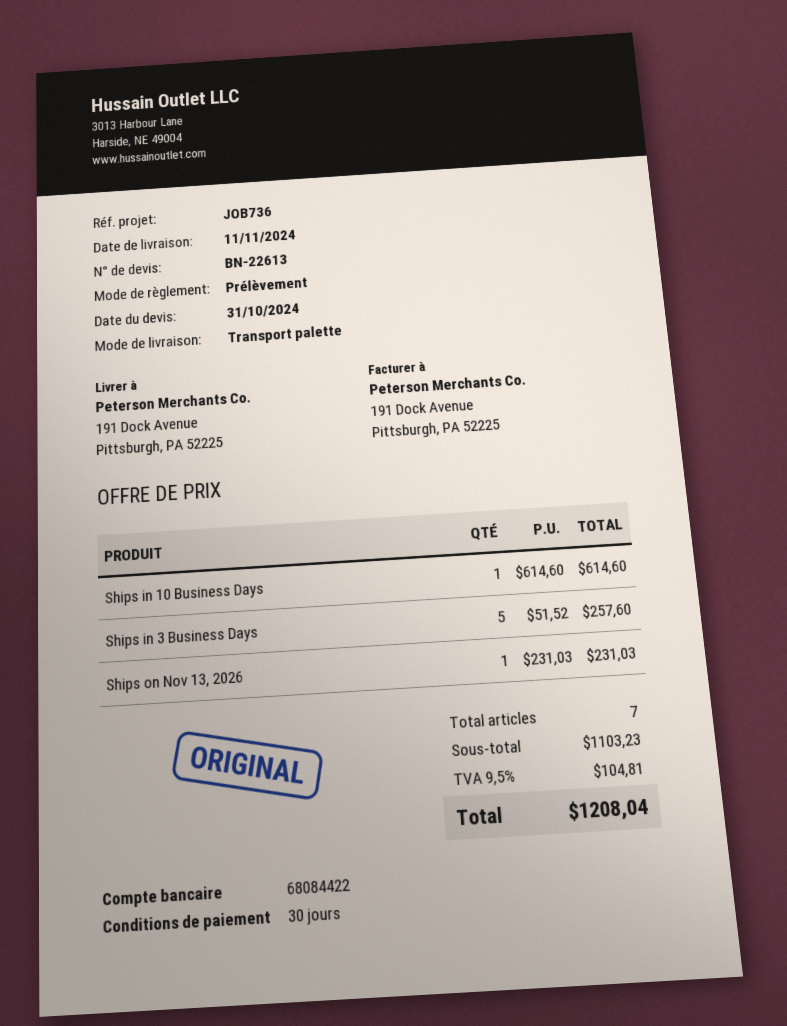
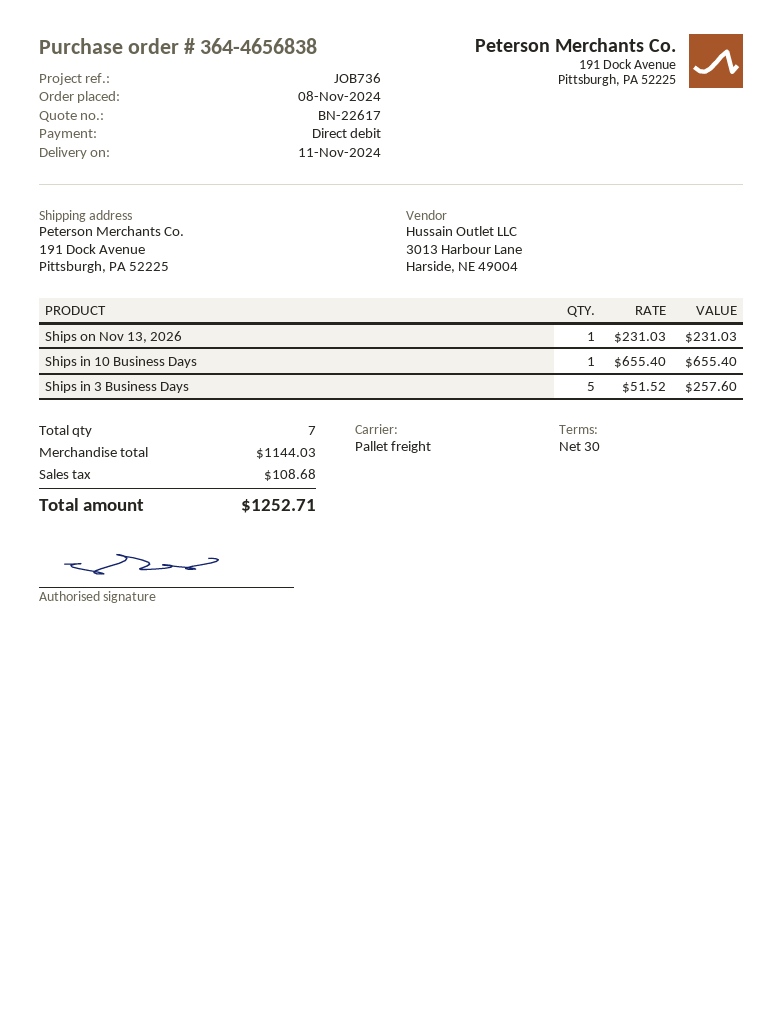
quote number: BN-22613 -> BN-22617
Ships in 10 Business Days: 1 x 614.60 = 614.60 -> 1 x 655.40 = 655.40
subtotal: 1103.23 -> 1144.03
tax: 104.81 -> 108.68
total: 1208.04 -> 1252.71

